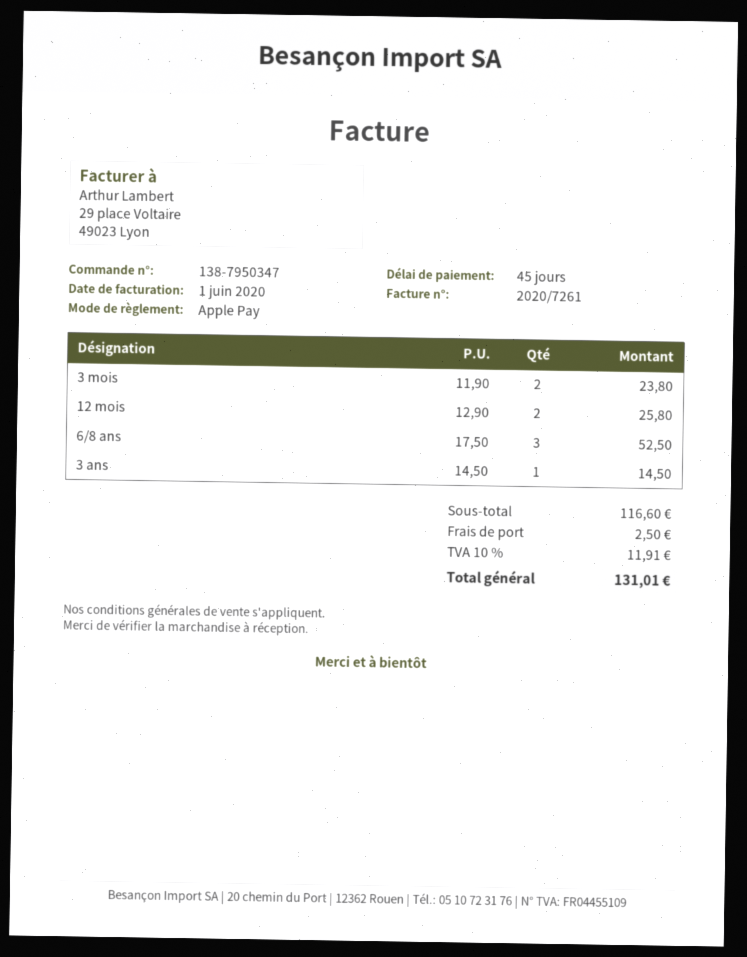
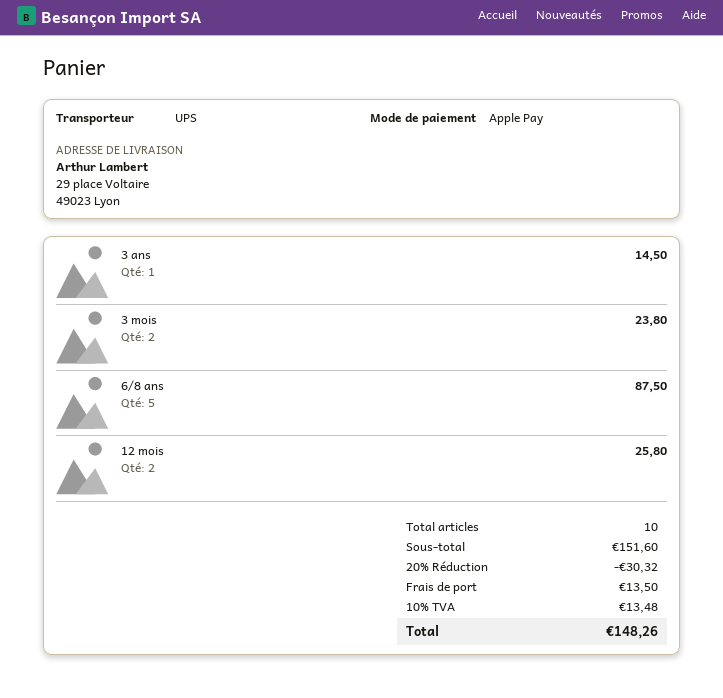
6/8 ans: 3 for 52.50 -> 5 for 87.50
subtotal: 116.60 -> 151.60
discount: none -> 20% = 30.32
shipping: 2.50 -> 13.50
tax: 10% = 11.91 -> 10% = 13.48
total: 131.01 -> 148.26

